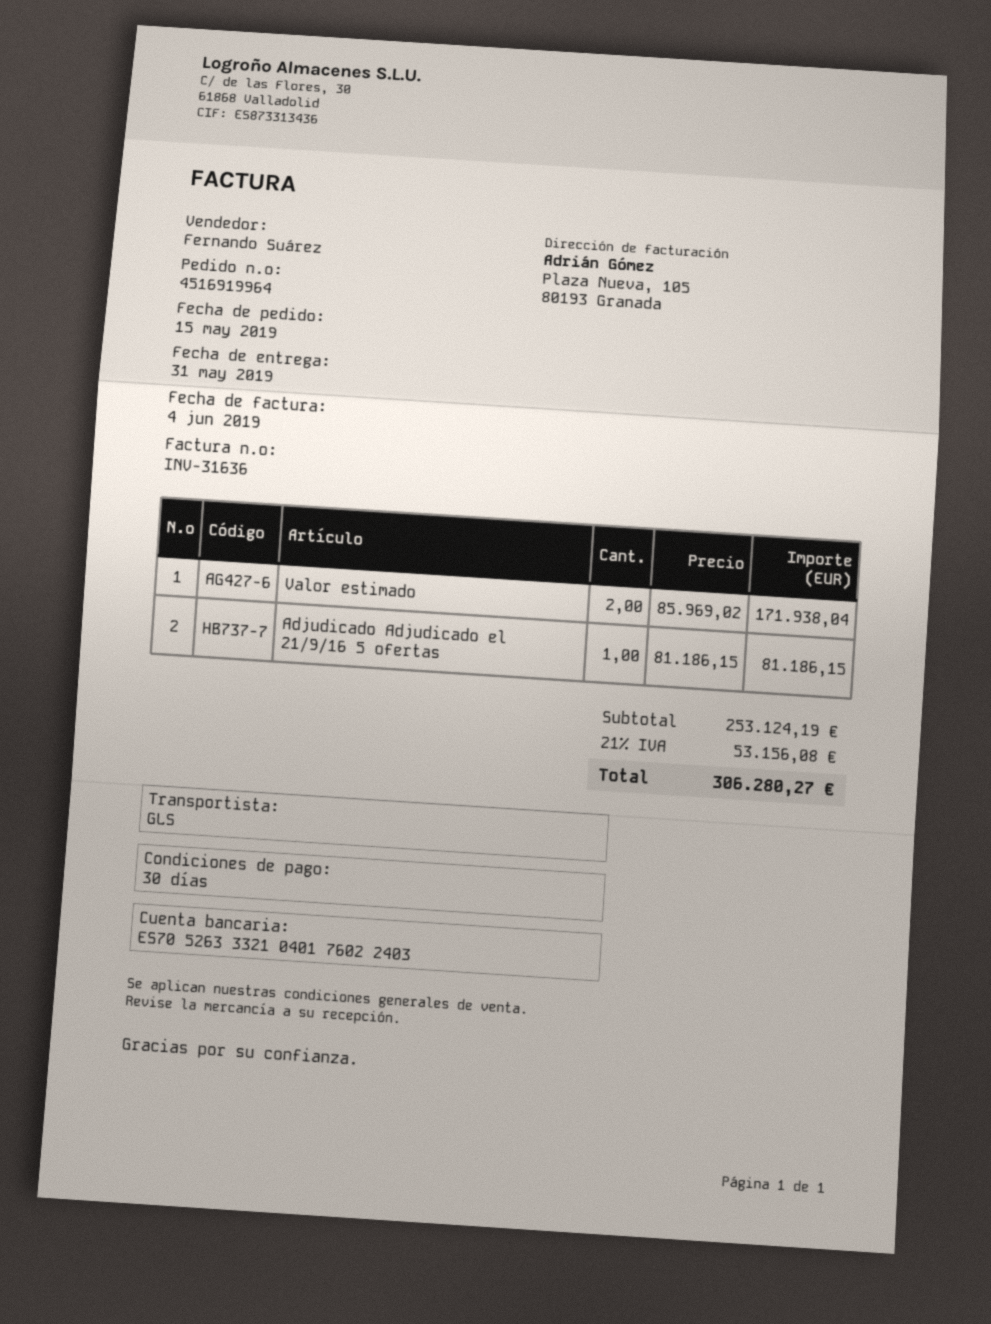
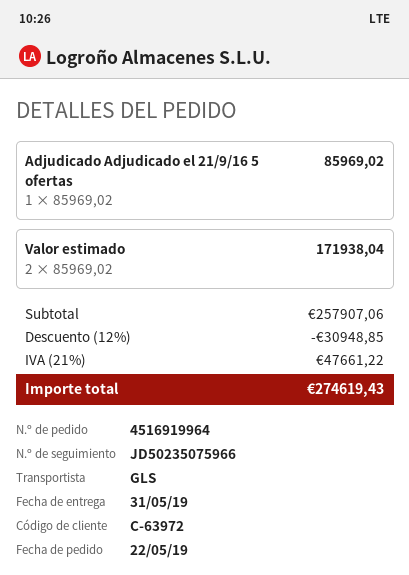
order date: 2019-05-15 -> 2019-05-22
Adjudicado Adjudicado el 21/9/16 5 ofertas: 1 x 81186.15 = 81186.15 -> 1 x 85969.02 = 85969.02
subtotal: 253124.19 -> 257907.06
discount: none -> 12% = 30948.85
tax: 21% = 53156.08 -> 21% = 47661.22
total: 306280.27 -> 274619.43

